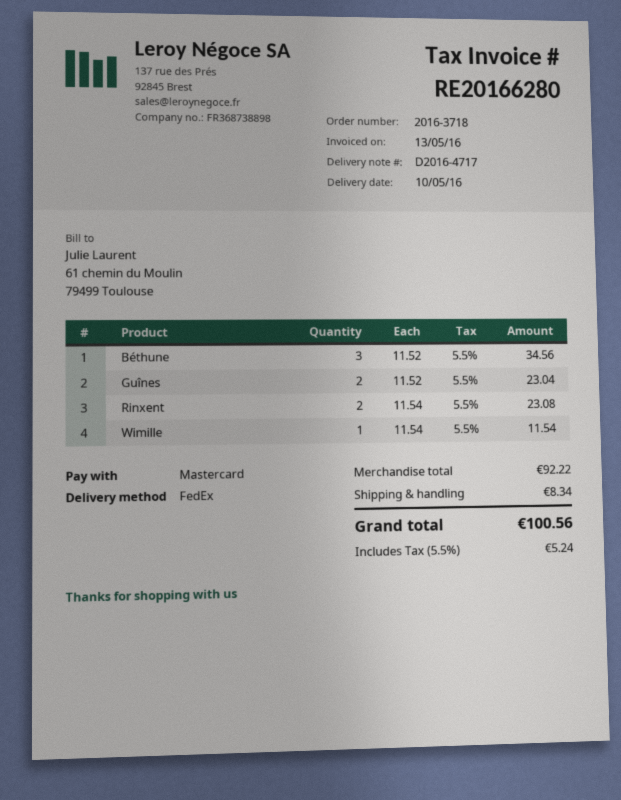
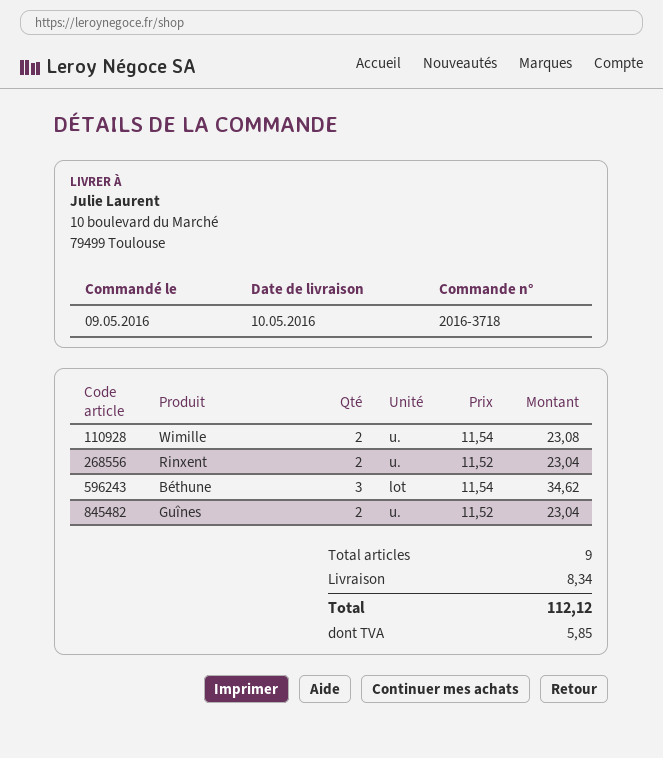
Béthune: 3 x 11.52 = 34.56 -> 3 x 11.54 = 34.62
Rinxent: 2 x 11.54 = 23.08 -> 2 x 11.52 = 23.04
Wimille: 1 x 11.54 = 11.54 -> 2 x 11.54 = 23.08
tax: 5.24 -> 5.85
total: 100.56 -> 112.12

